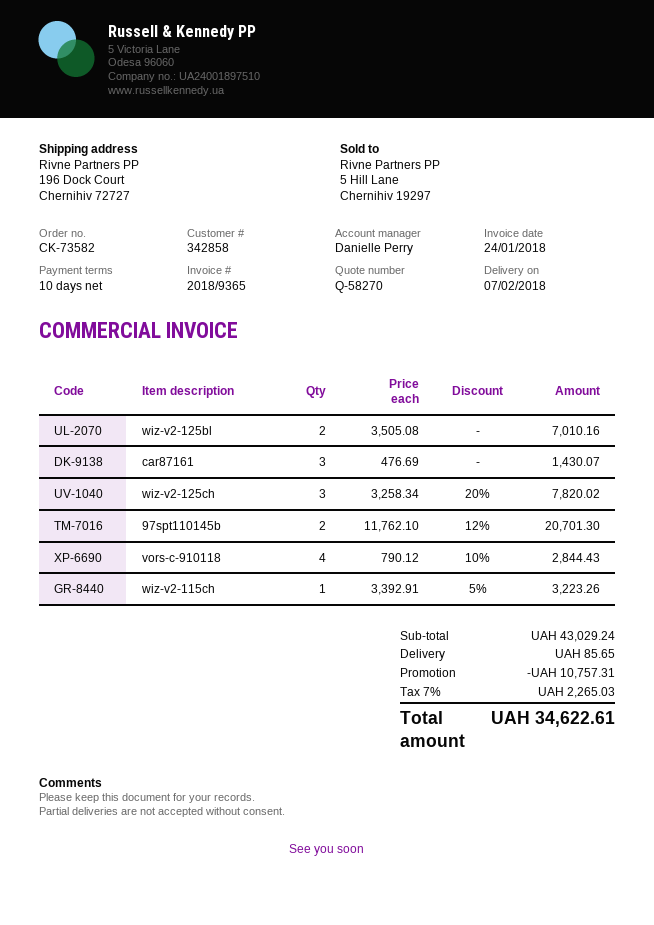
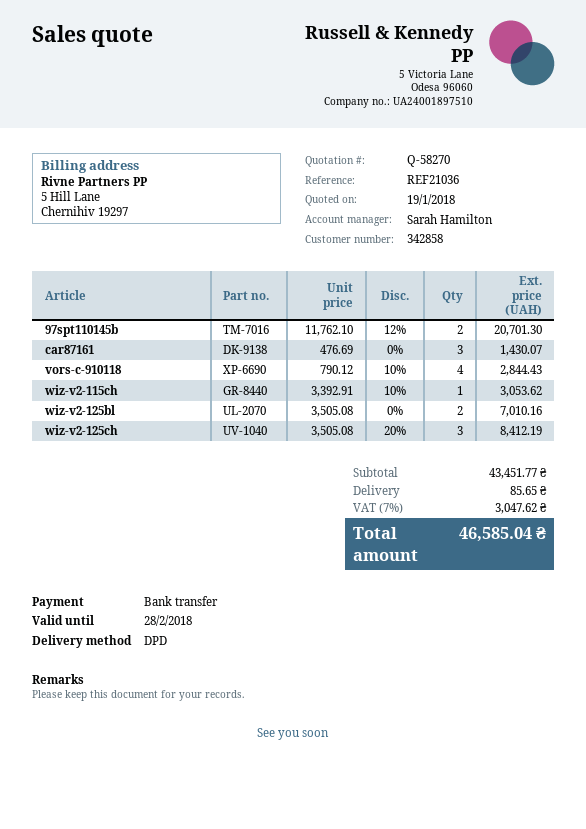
sales rep: Danielle Perry -> Sarah Hamilton
wiz-v2-125ch: 3 x 3258.34 - 20% = 7820.02 -> 3 x 3505.08 - 20% = 8412.19
wiz-v2-115ch: 1 x 3392.91 - 5% = 3223.26 -> 1 x 3392.91 - 10% = 3053.62
subtotal: 43029.24 -> 43451.77
discount: 10757.31 -> none
tax: 7% = 2265.03 -> 7% = 3047.62
total: 34622.61 -> 46585.04

